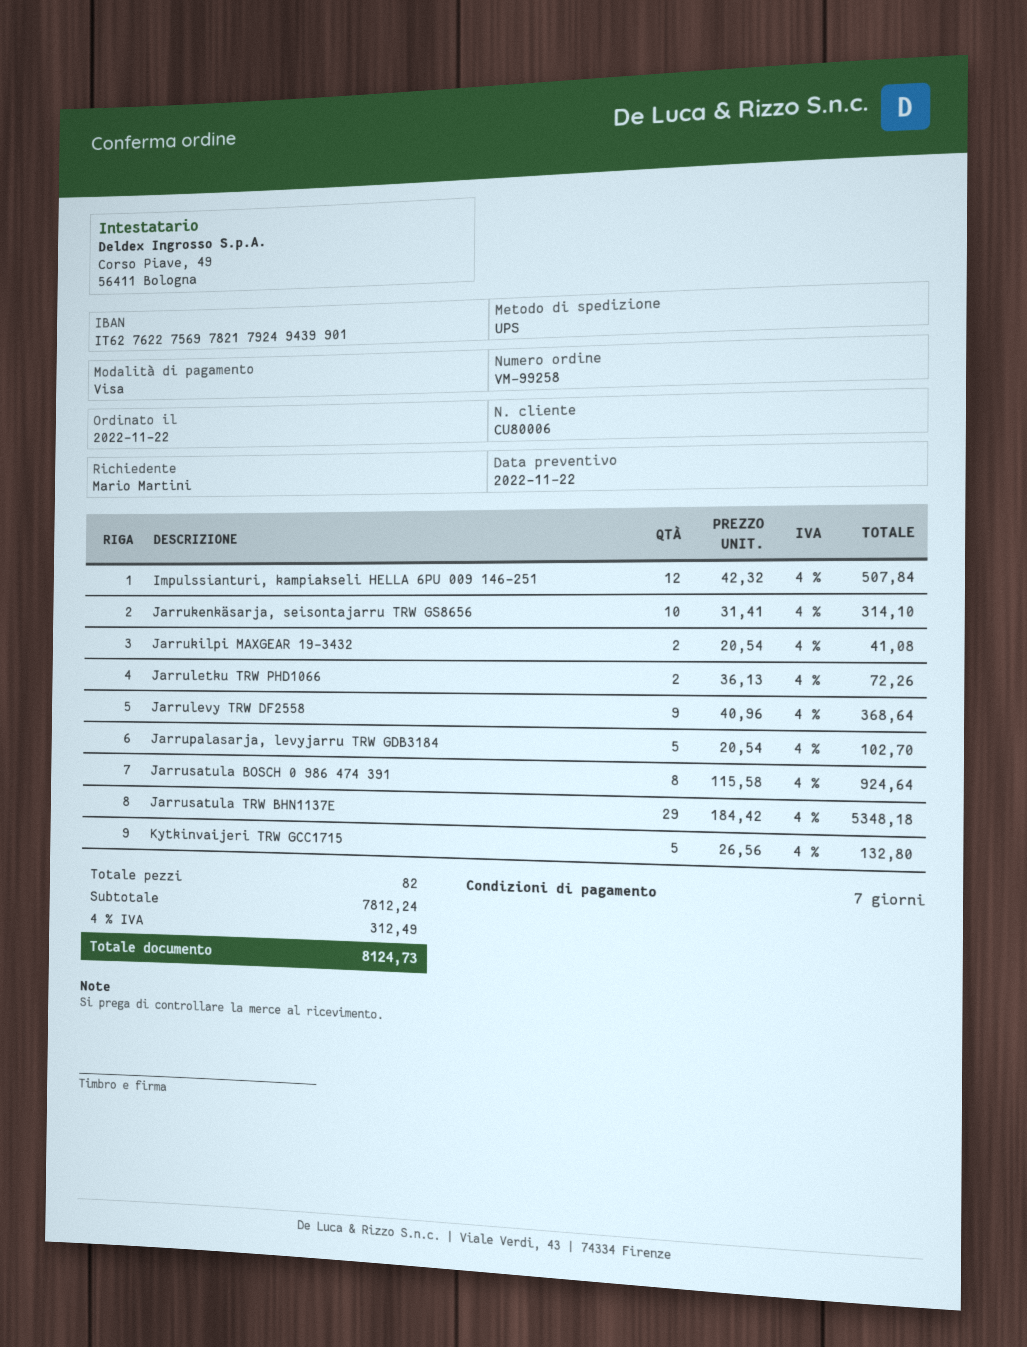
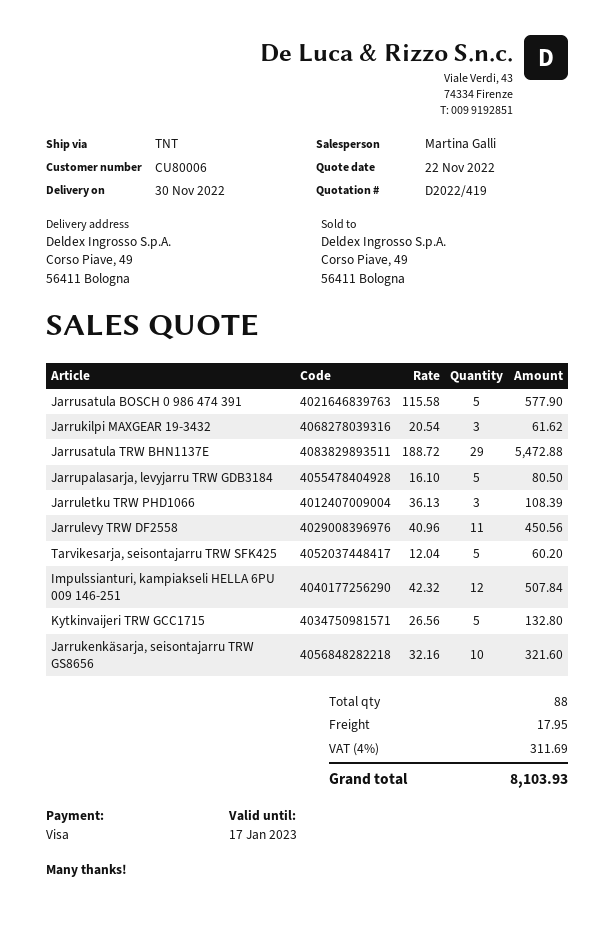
shipping method: UPS -> TNT
Jarrukenkäsarja, seisontajarru TRW GS8656: 10 x 31.41 = 314.10 -> 10 x 32.16 = 321.60
Jarrukilpi MAXGEAR 19-3432: 2 x 20.54 = 41.08 -> 3 x 20.54 = 61.62
Jarruletku TRW PHD1066: 2 x 36.13 = 72.26 -> 3 x 36.13 = 108.39
Jarrulevy TRW DF2558: 9 x 40.96 = 368.64 -> 11 x 40.96 = 450.56
Jarrupalasarja, levyjarru TRW GDB3184: 5 x 20.54 = 102.70 -> 5 x 16.10 = 80.50
Jarrusatula BOSCH 0 986 474 391: 8 x 115.58 = 924.64 -> 5 x 115.58 = 577.90
Jarrusatula TRW BHN1137E: 29 x 184.42 = 5348.18 -> 29 x 188.72 = 5472.88
Tarvikesarja, seisontajarru TRW SFK425: none -> 5 x 12.04 = 60.20
total quantity: 82 -> 88
shipping: none -> 17.95
tax: 4% = 312.49 -> 4% = 311.69
total: 8124.73 -> 8103.93

